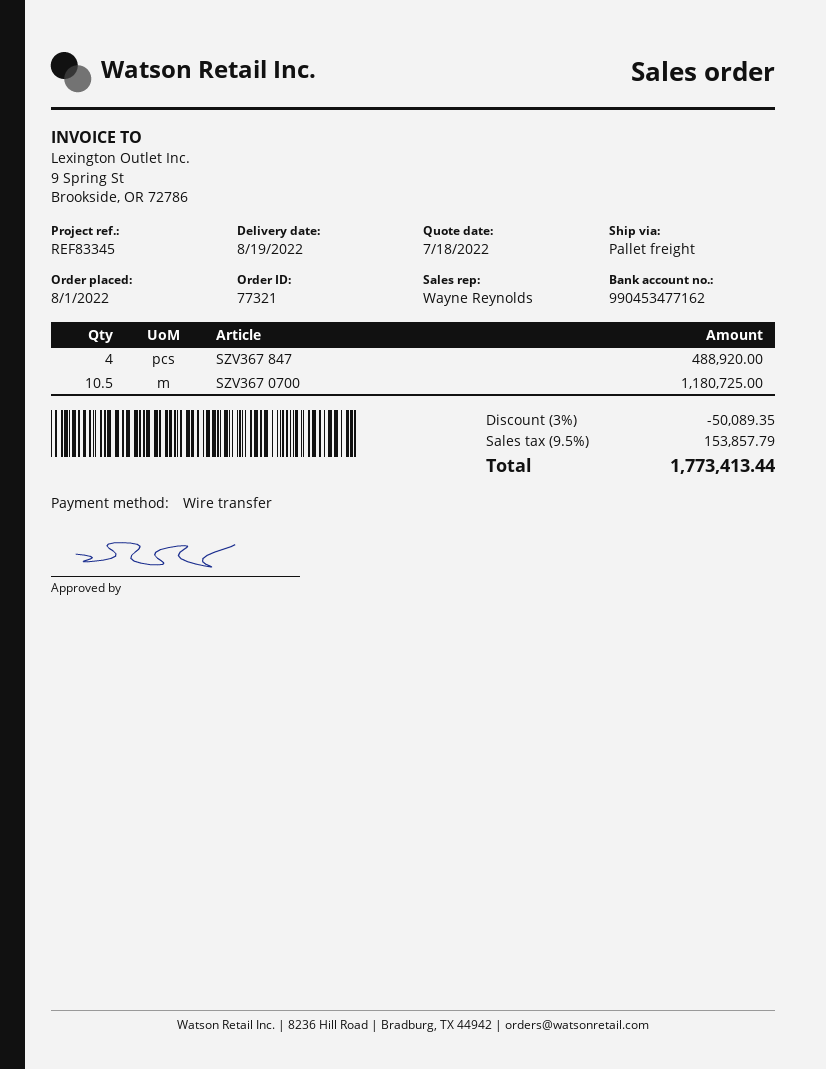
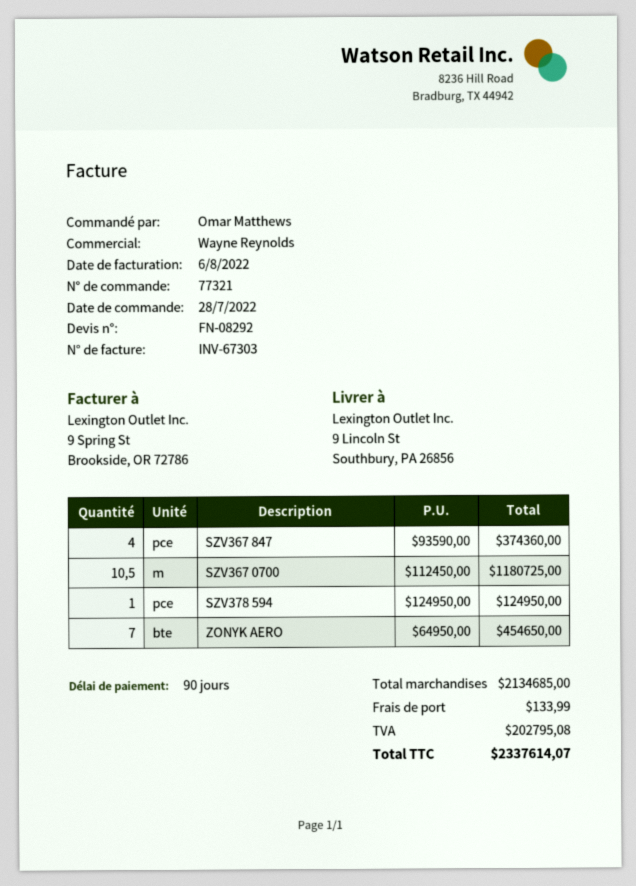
order date: 2022-08-01 -> 2022-07-28
SZV367 847: 4 for 488920.00 -> 4 for 374360.00
SZV378 594: none -> 1 for 124950.00
ZONYK AERO: none -> 7 for 454650.00
discount: 3% = 50089.35 -> none
shipping: none -> 133.99
tax: 153857.79 -> 202795.08
total: 1773413.44 -> 2337614.07

